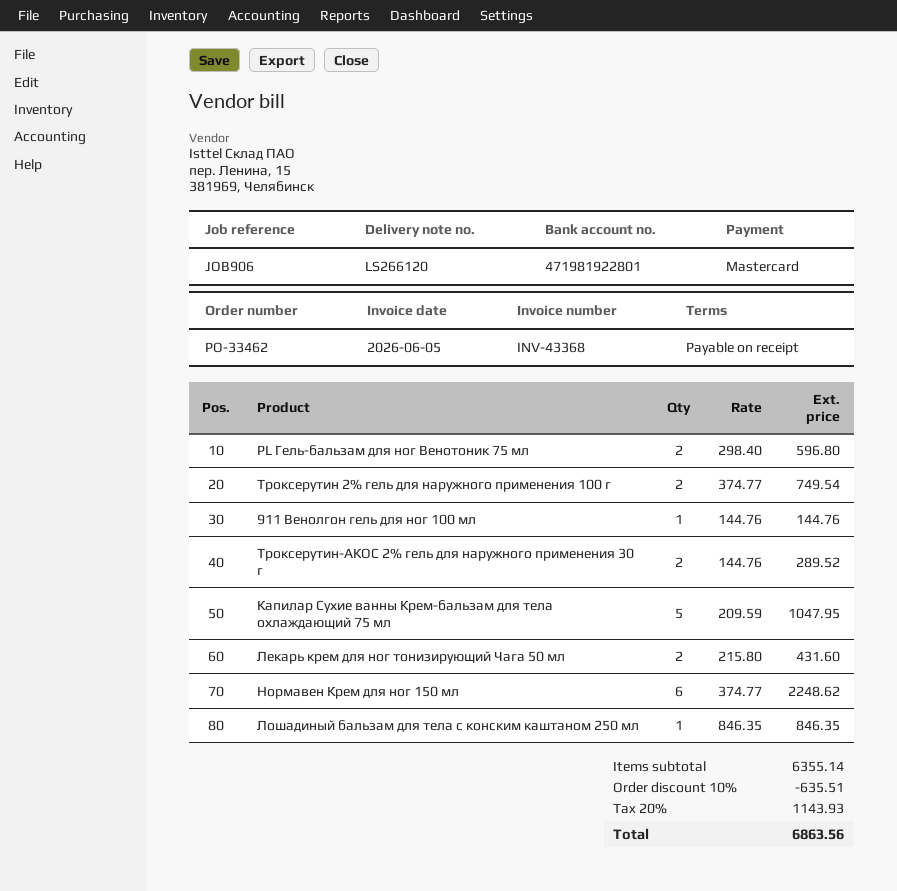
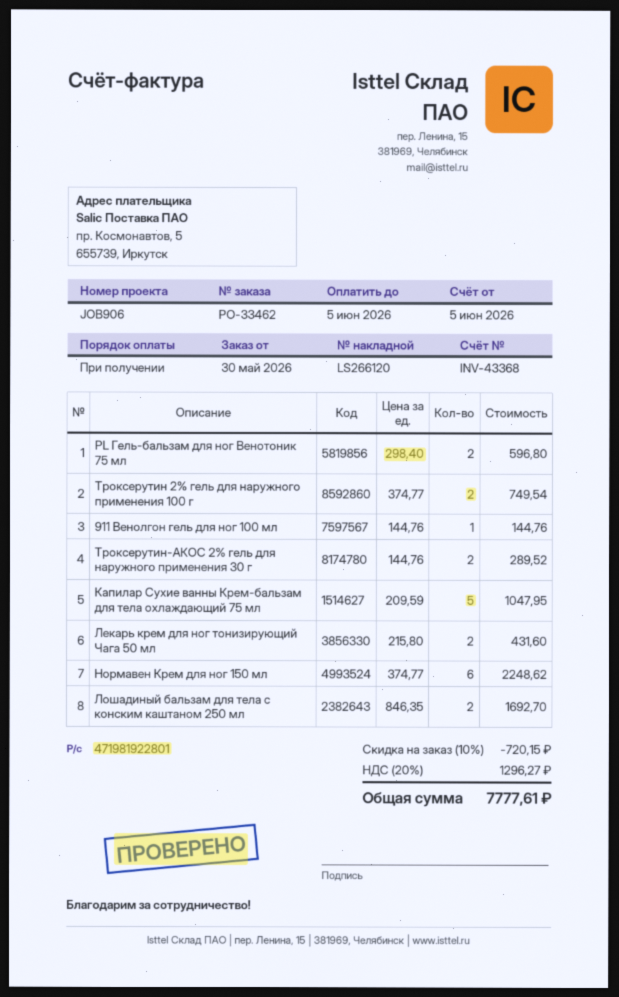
Лошадиный бальзам для тела с конским каштаном 250 мл: 1 x 846.35 = 846.35 -> 2 x 846.35 = 1692.70
discount: 10% = 635.51 -> 10% = 720.15
tax: 20% = 1143.93 -> 20% = 1296.27
total: 6863.56 -> 7777.61

